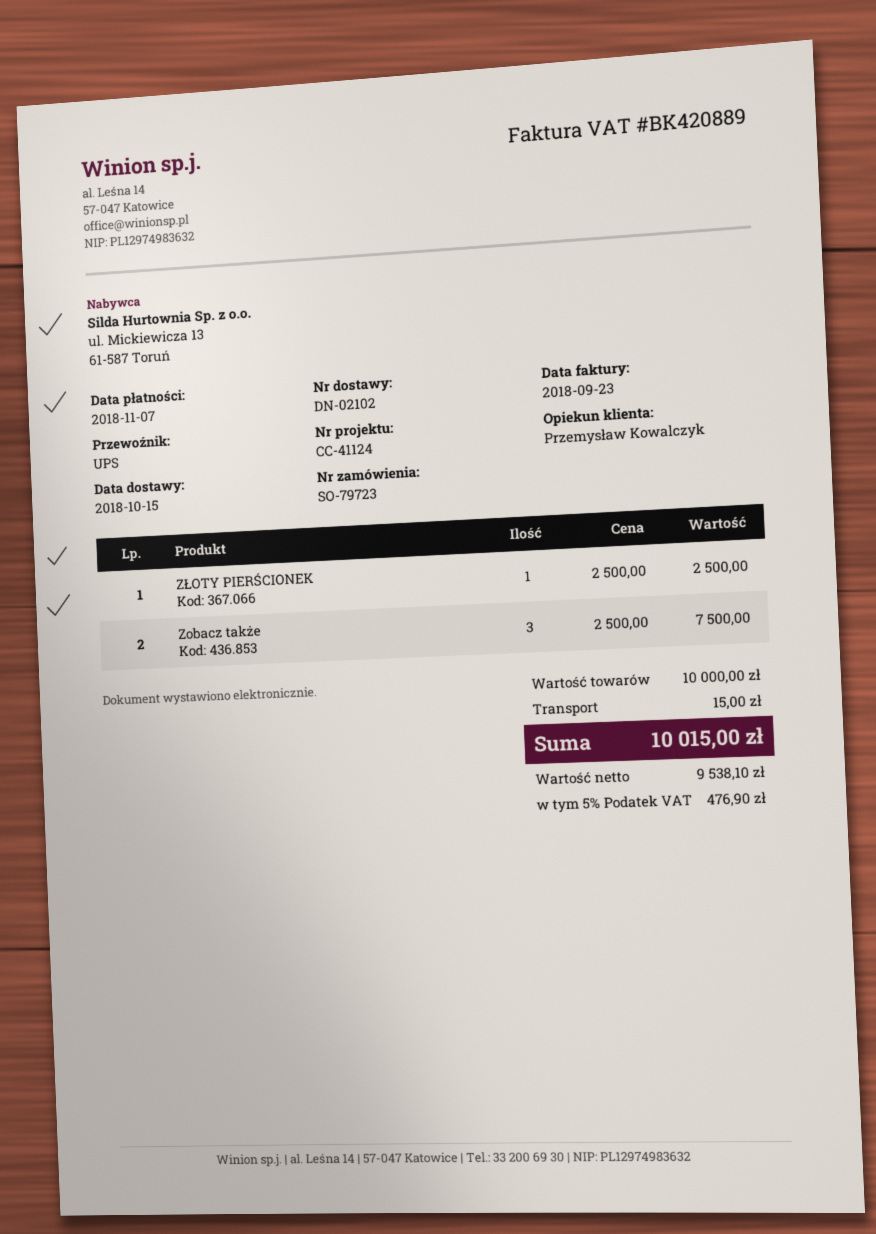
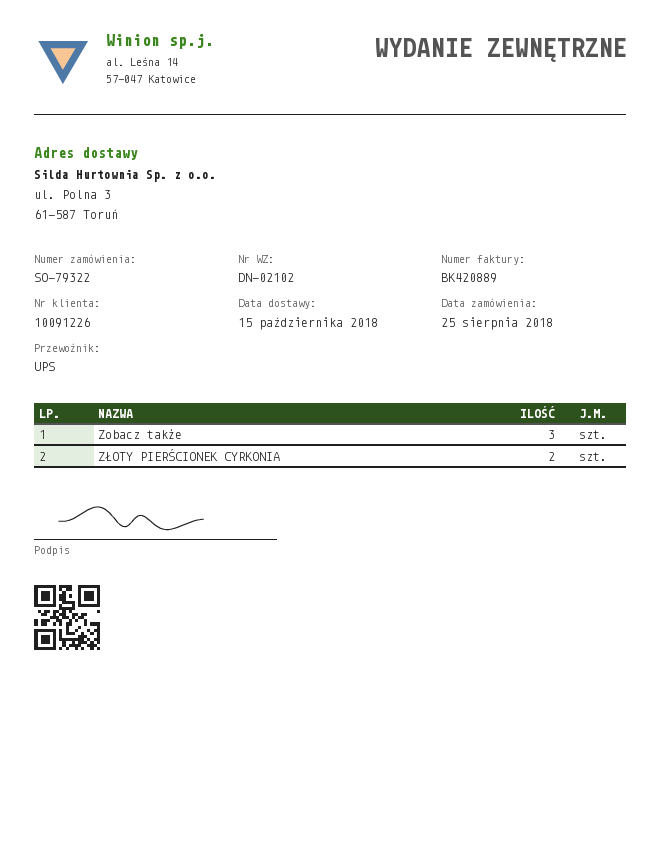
order number: SO-79723 -> SO-79322
ZŁOTY PIERŚCIONEK: 1 -> none
ZŁOTY PIERŚCIONEK CYRKONIA: none -> 2

